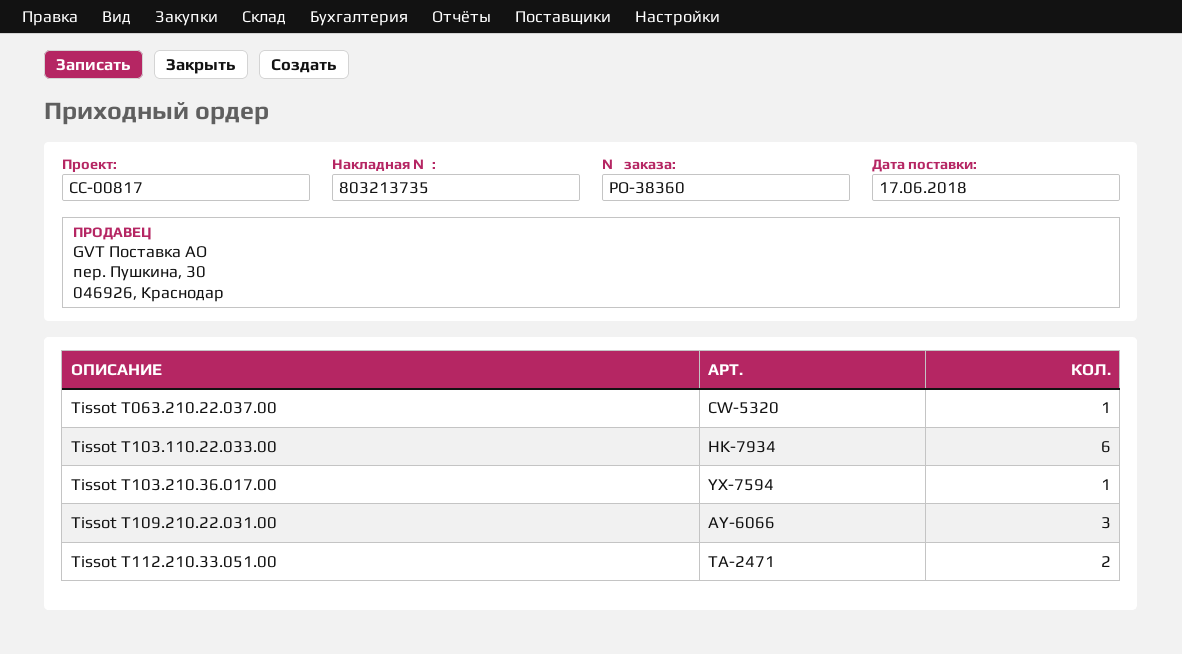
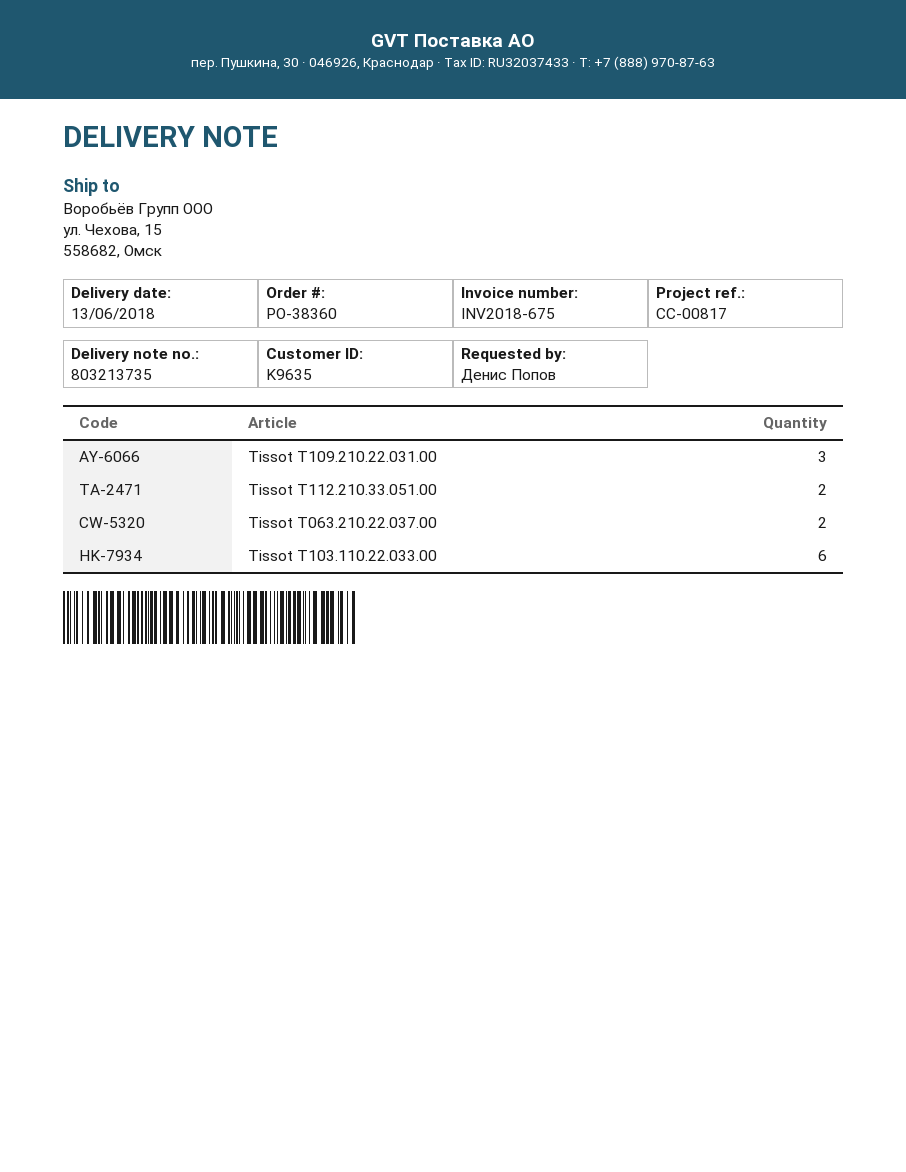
delivery date: 2018-06-17 -> 2018-06-13
Tissot T063.210.22.037.00: 1 -> 2
Tissot T103.210.36.017.00: 1 -> none

